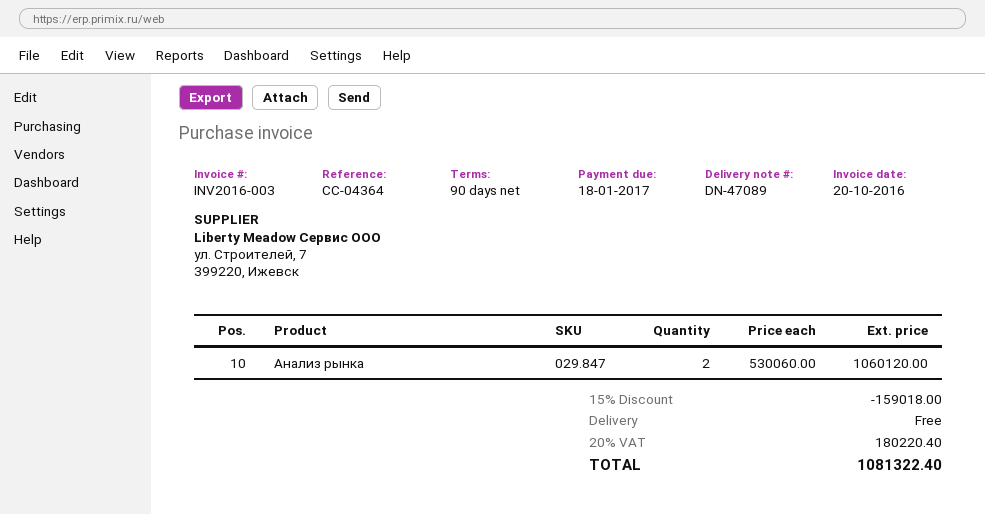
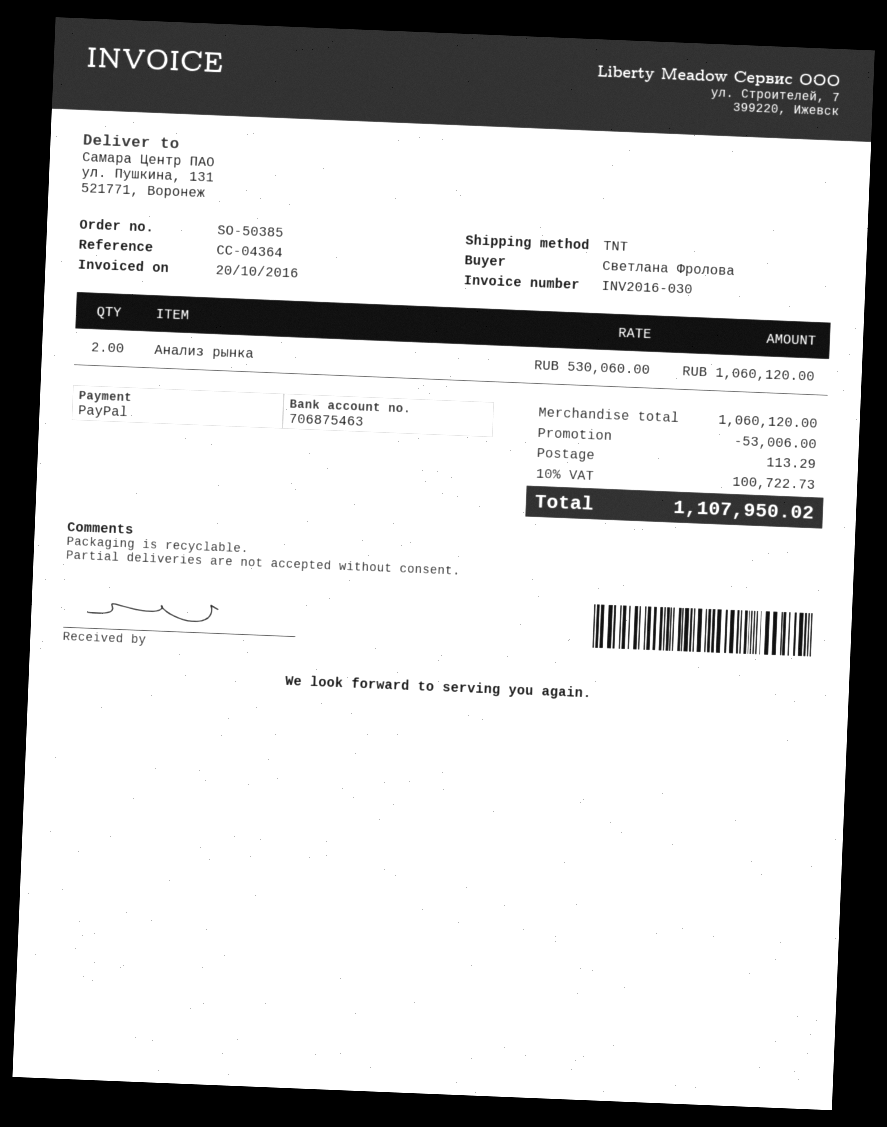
invoice number: INV2016-003 -> INV2016-030
discount: 159018.00 -> 53006.00
shipping: 0.00 -> 113.29
tax: 20% = 180220.40 -> 10% = 100722.73
total: 1081322.40 -> 1107950.02

